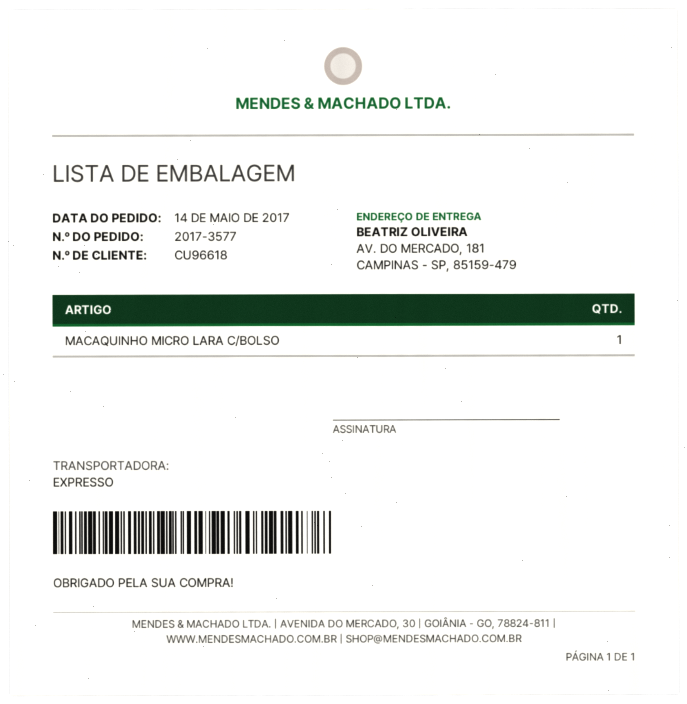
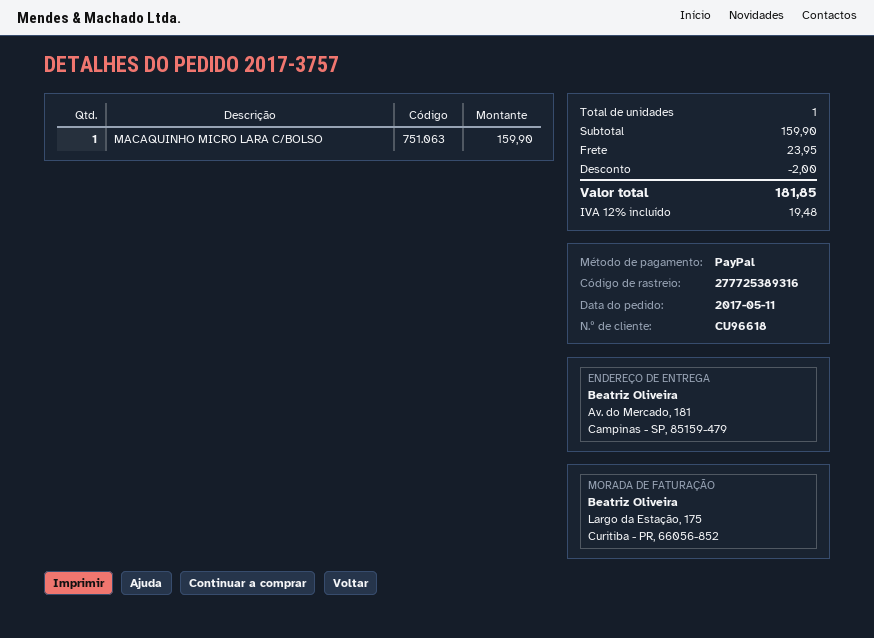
order number: 2017-3577 -> 2017-3757
order date: 2017-05-14 -> 2017-05-11

